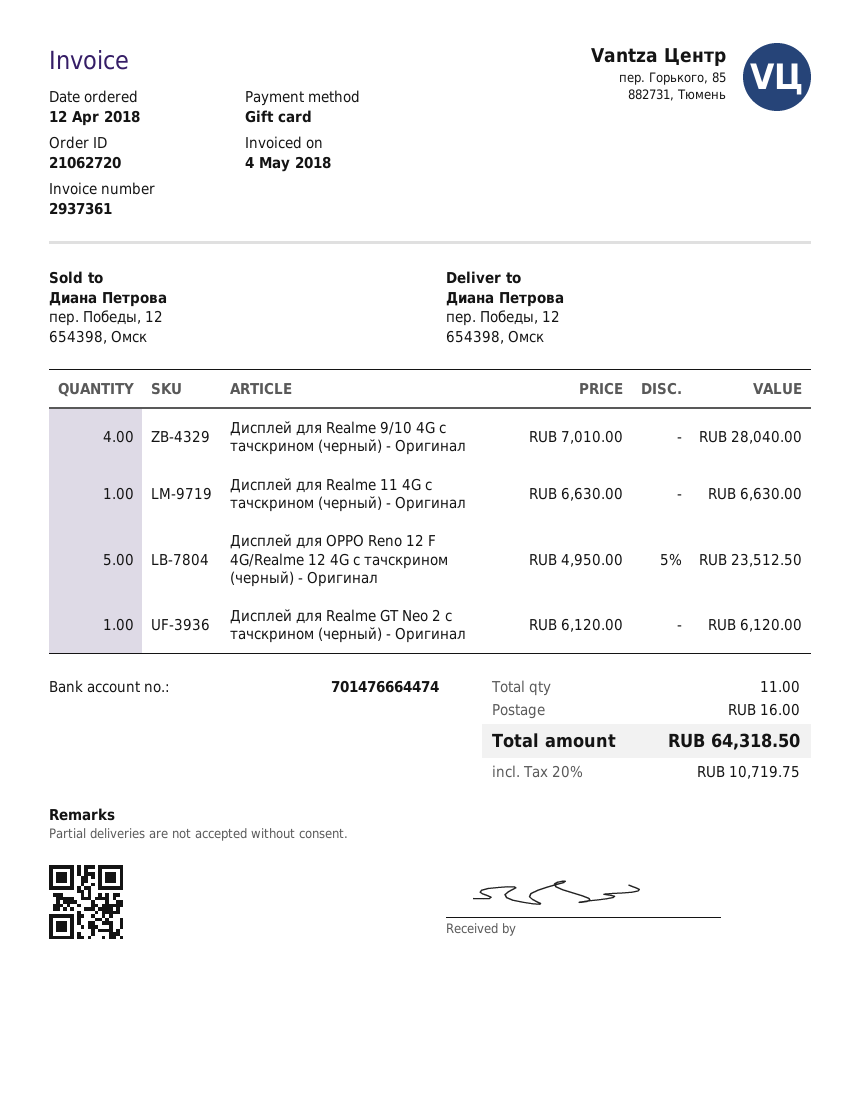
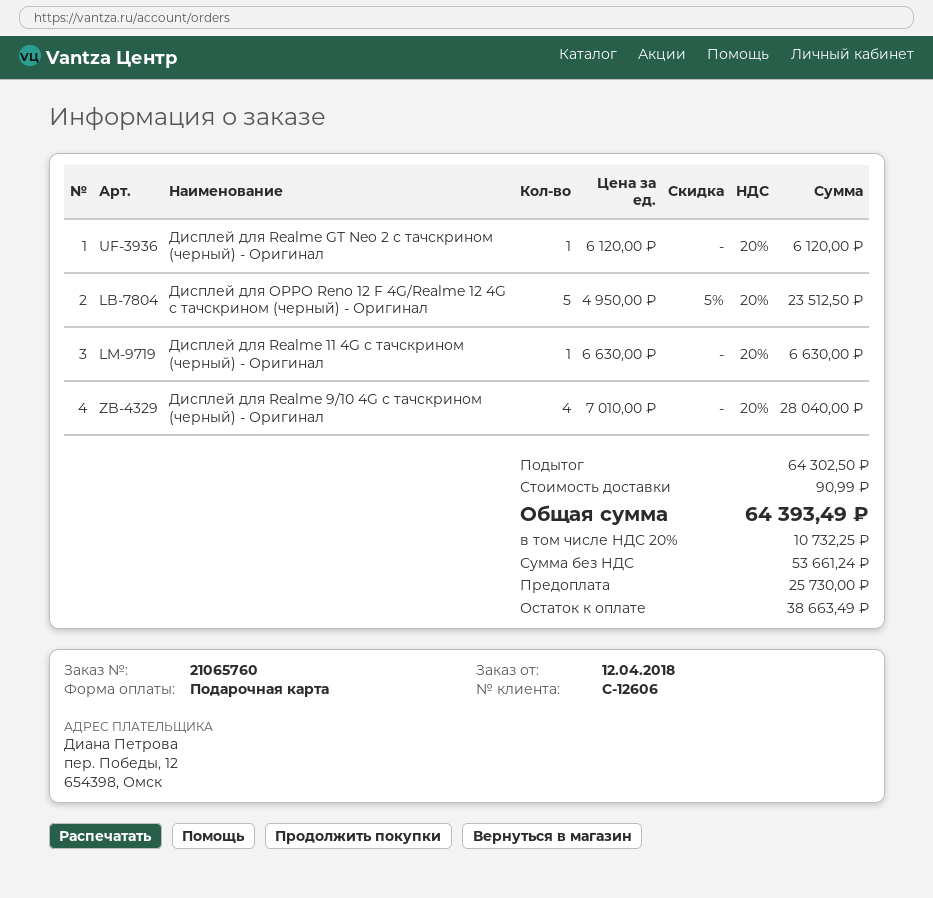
order number: 21062720 -> 21065760
shipping: 16.00 -> 90.99
tax: 20% = 10719.75 -> 20% = 10732.25
total: 64318.50 -> 64393.49

